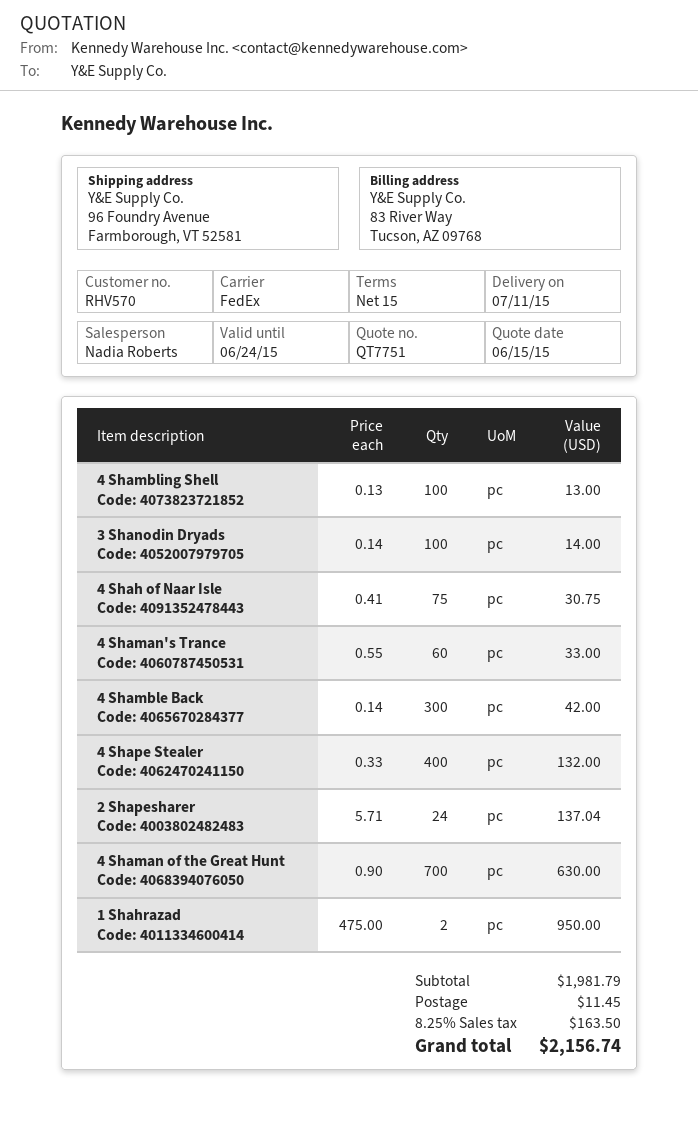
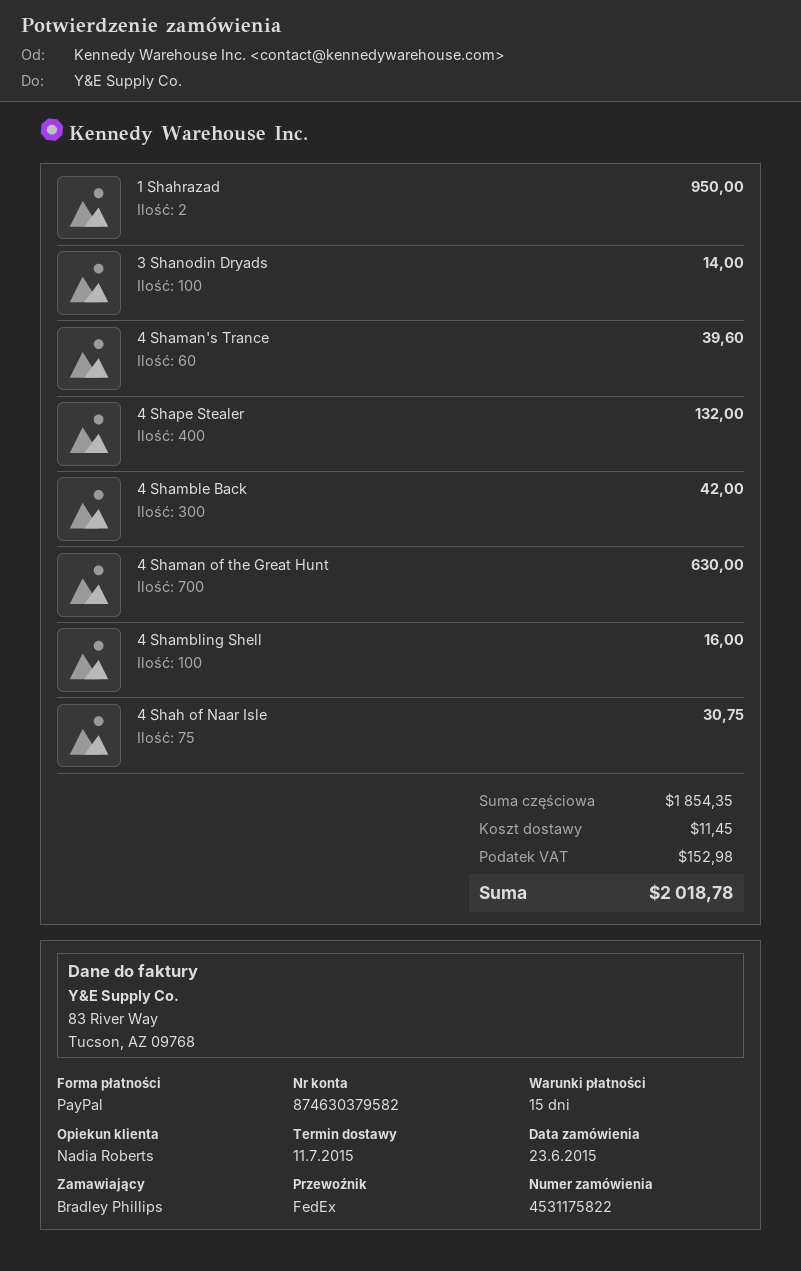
4 Shambling Shell: 100 for 13.00 -> 100 for 16.00
4 Shaman's Trance: 60 for 33.00 -> 60 for 39.60
2 Shapesharer: 24 for 137.04 -> none
subtotal: 1981.79 -> 1854.35
tax: 163.50 -> 152.98
total: 2156.74 -> 2018.78

